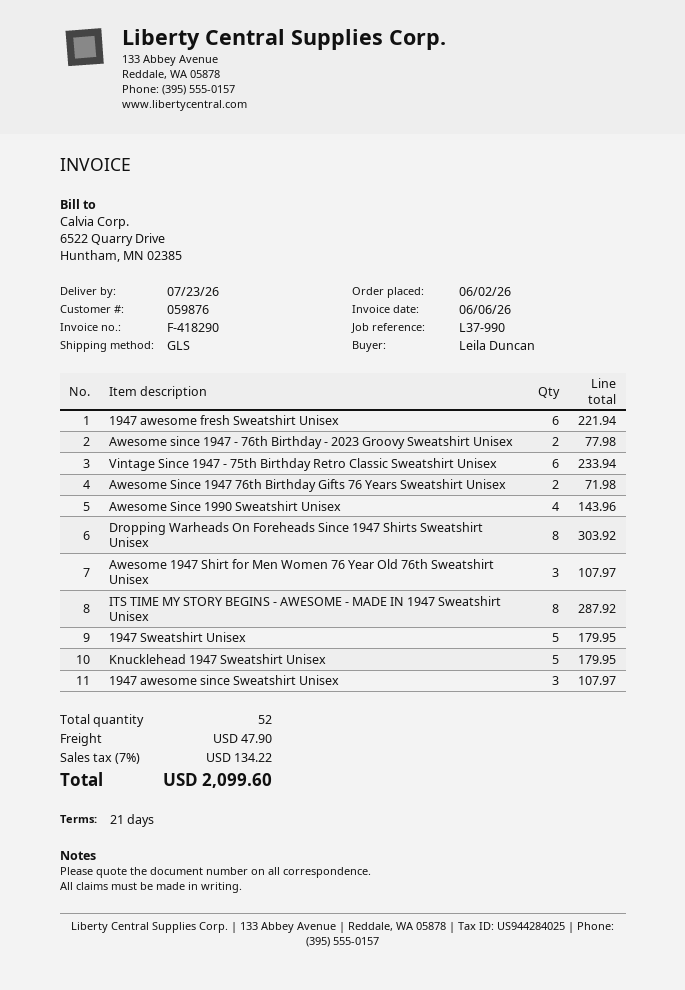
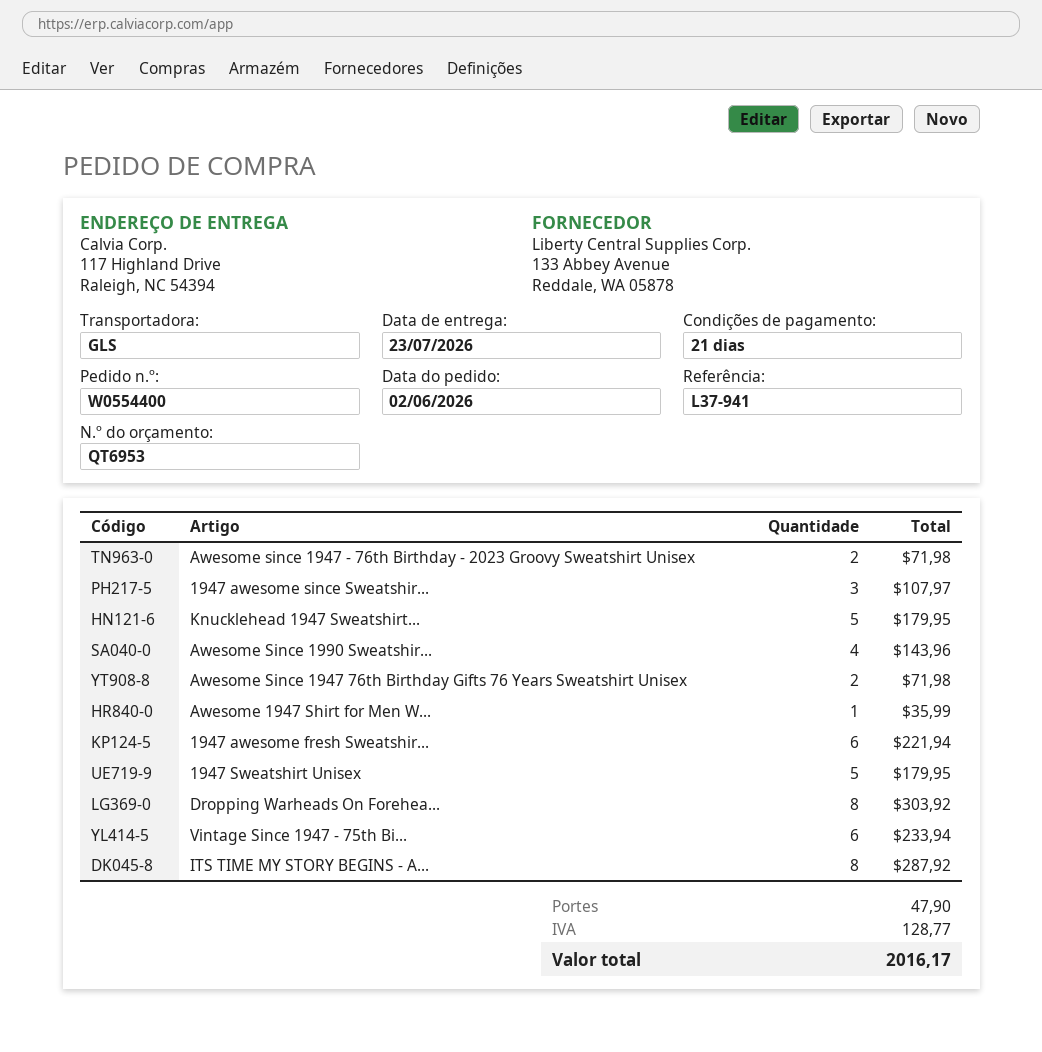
reference: L37-990 -> L37-941
Awesome since 1947 - 76th Birthday - 2023 Groovy Sweatshirt Unisex: 2 for 77.98 -> 2 for 71.98
Awesome 1947 Shirt for Men Women 76 Year Old 76th Sweatshirt Unisex: 3 for 107.97 -> 1 for 35.99
tax: 134.22 -> 128.77
total: 2099.60 -> 2016.17

